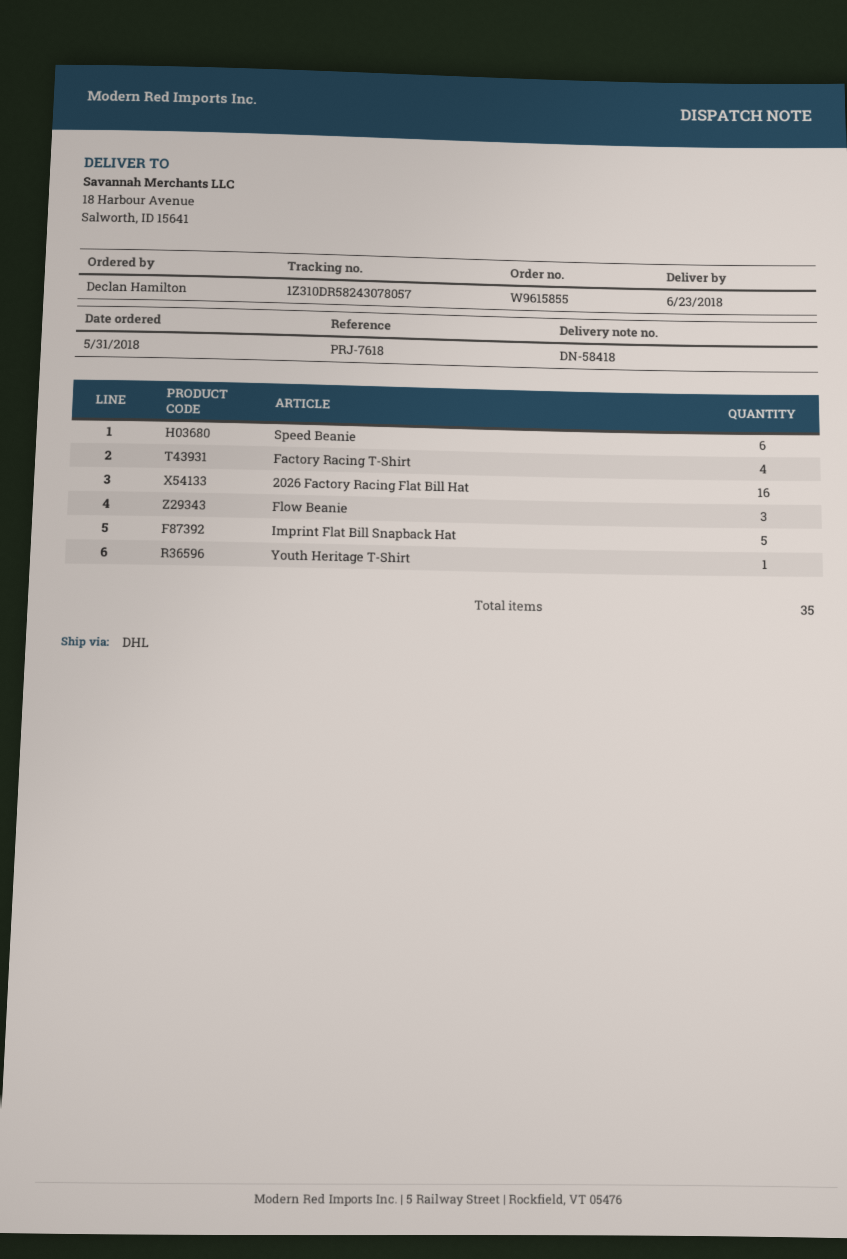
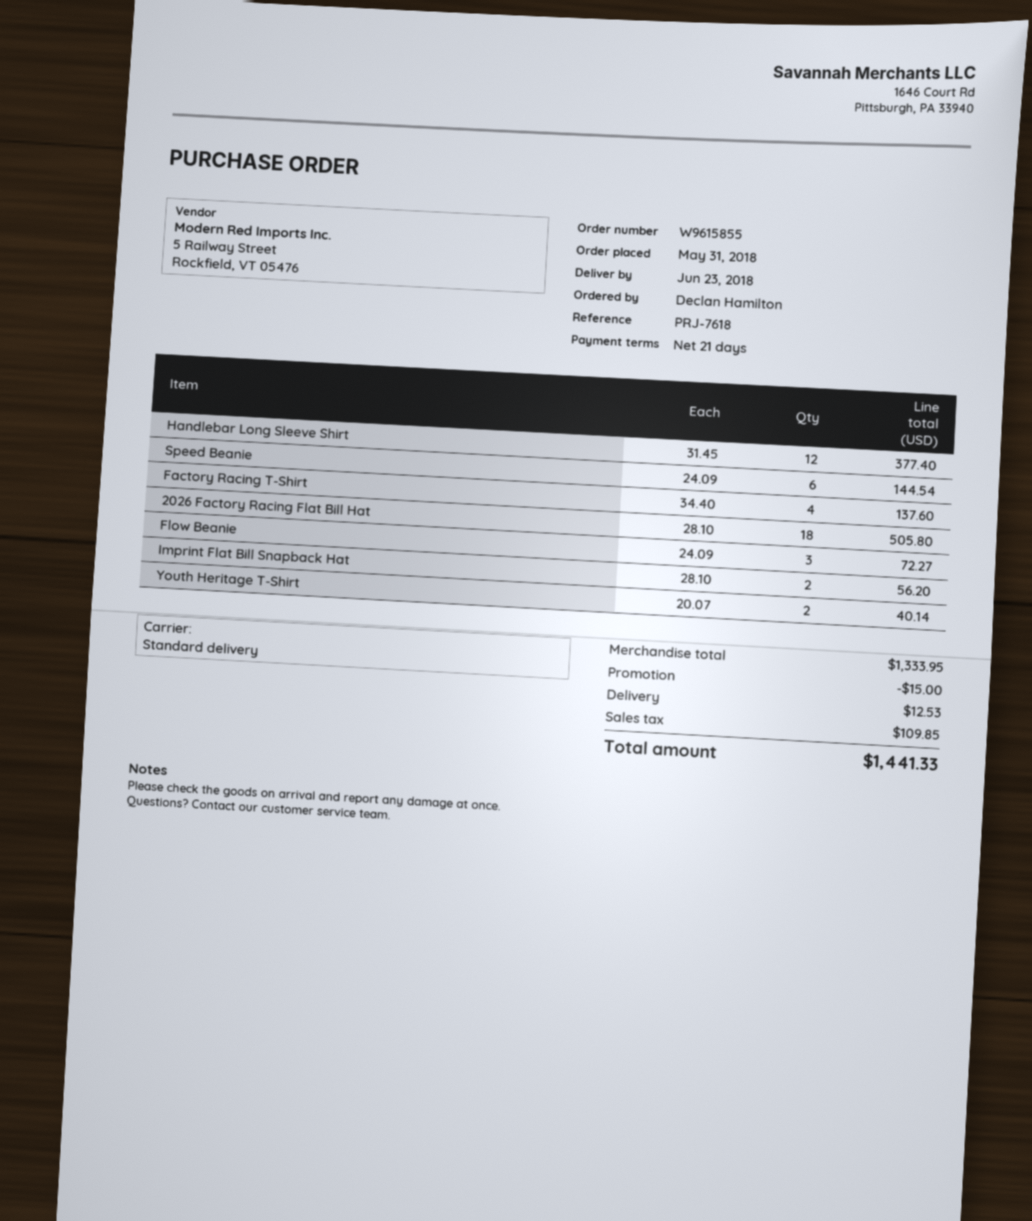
shipping method: DHL -> standard
2026 Factory Racing Flat Bill Hat: 16 -> 18
Imprint Flat Bill Snapback Hat: 5 -> 2
Youth Heritage T-Shirt: 1 -> 2
Handlebar Long Sleeve Shirt: none -> 12

